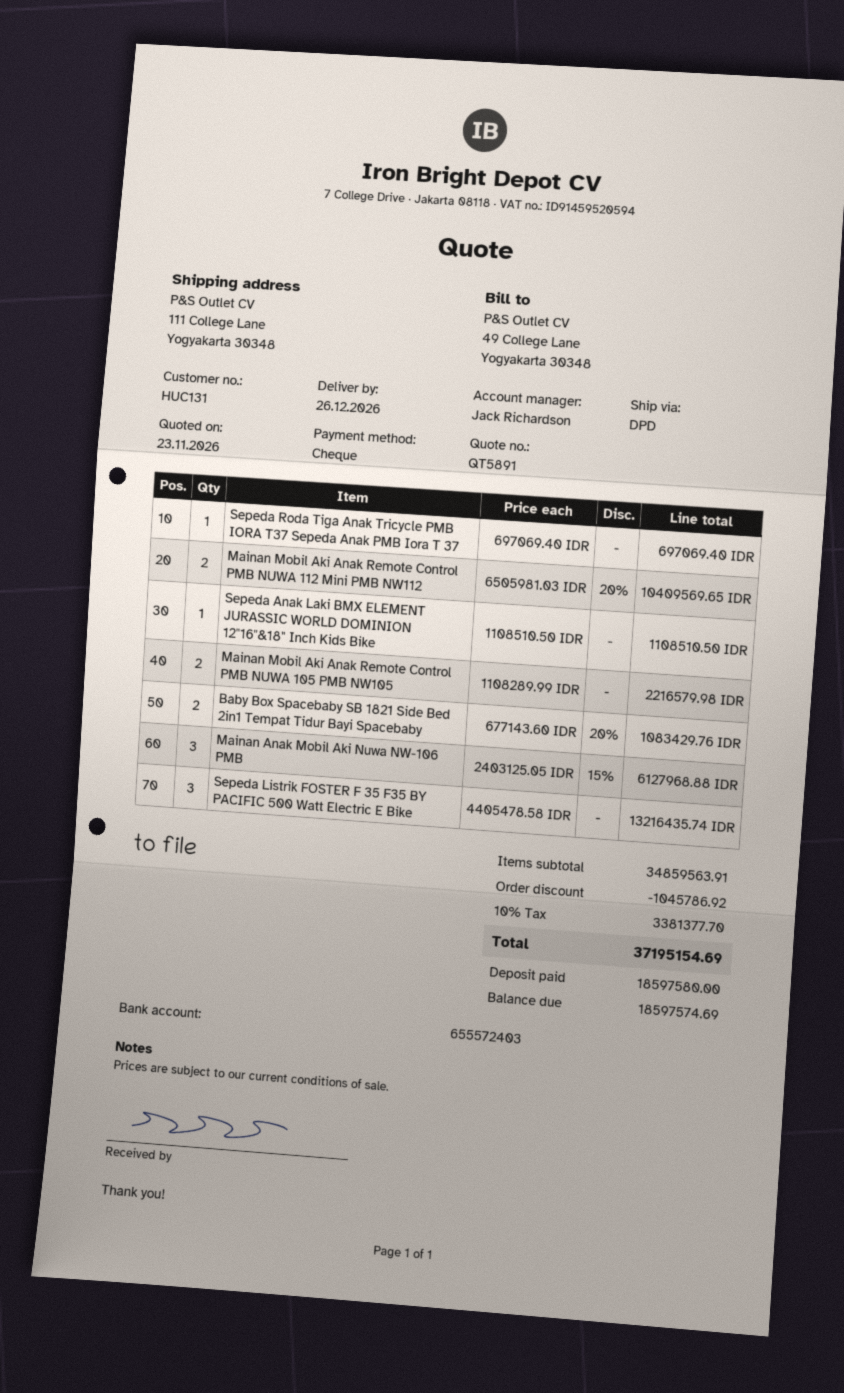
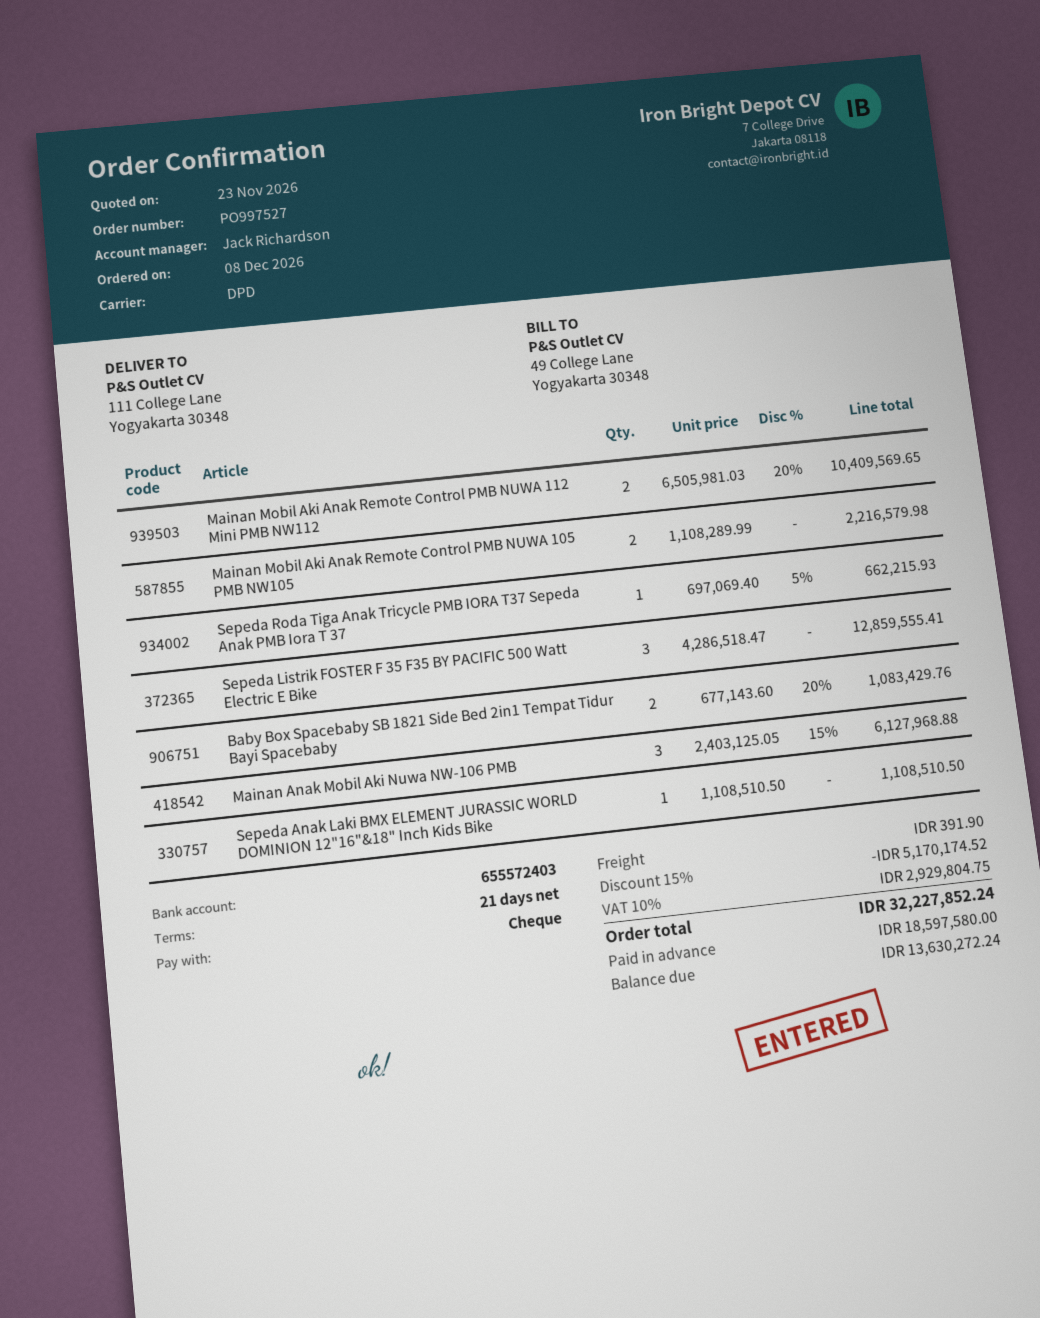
Sepeda Roda Tiga Anak Tricycle PMB IORA T37 Sepeda Anak PMB Iora T 37: 1 x 697069.40 = 697069.40 -> 1 x 697069.40 - 5% = 662215.93
Sepeda Listrik FOSTER F 35 F35 BY PACIFIC 500 Watt Electric E Bike: 3 x 4405478.58 = 13216435.74 -> 3 x 4286518.47 = 12859555.41
discount: 1045786.92 -> 5170174.52
shipping: none -> 391.90
tax: 10% = 3381377.70 -> 10% = 2929804.75
total: 37195154.69 -> 32227852.24
balance: 18597574.69 -> 13630272.24

